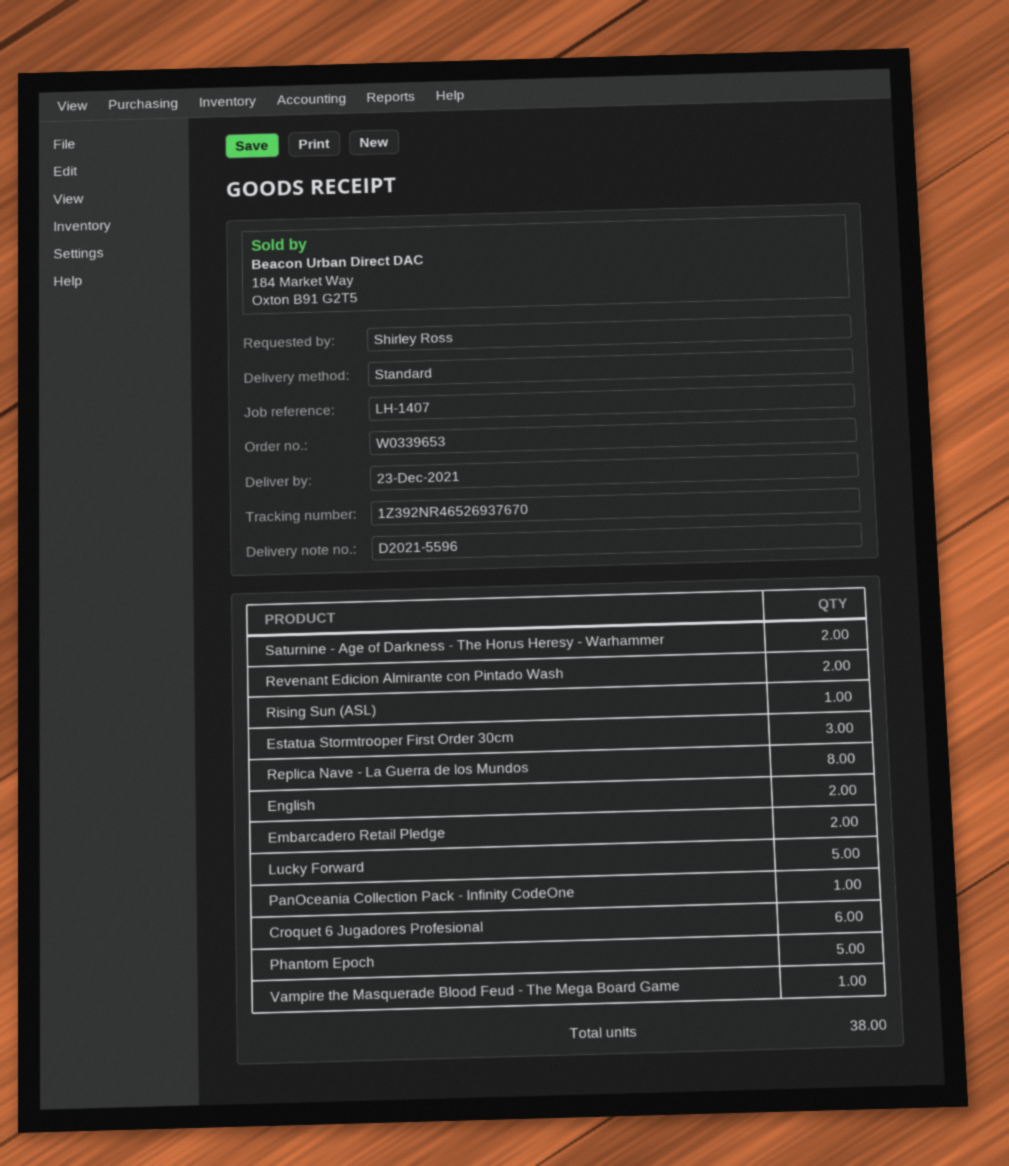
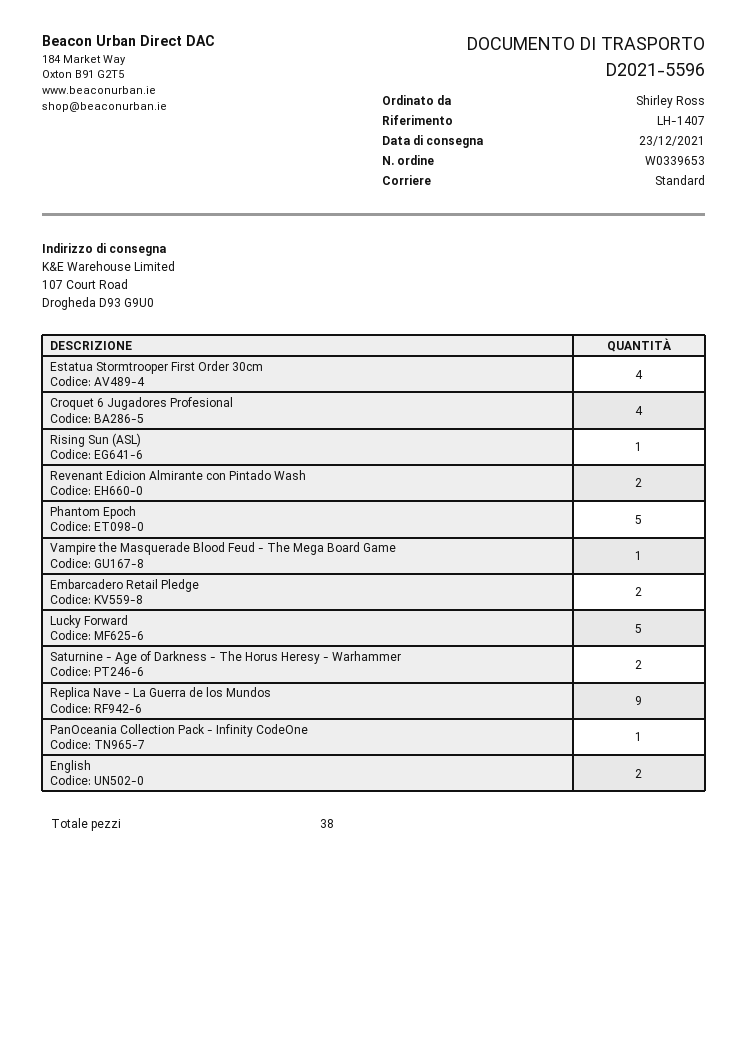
Estatua Stormtrooper First Order 30cm: 3 -> 4
Replica Nave - La Guerra de los Mundos: 8 -> 9
Croquet 6 Jugadores Profesional: 6 -> 4

